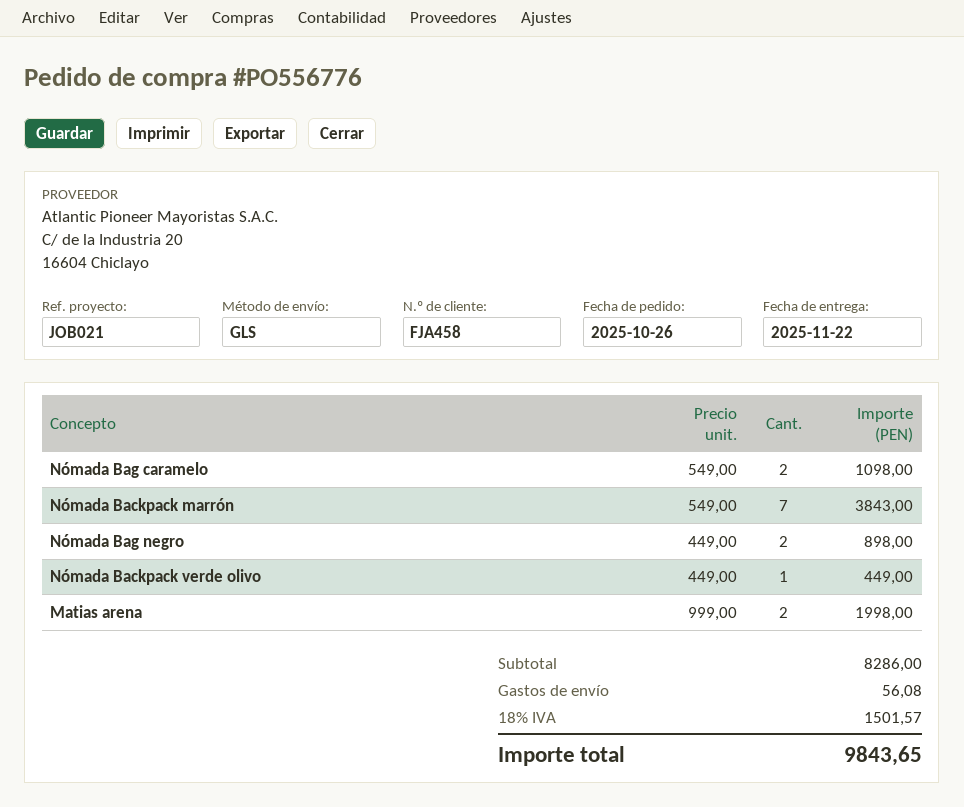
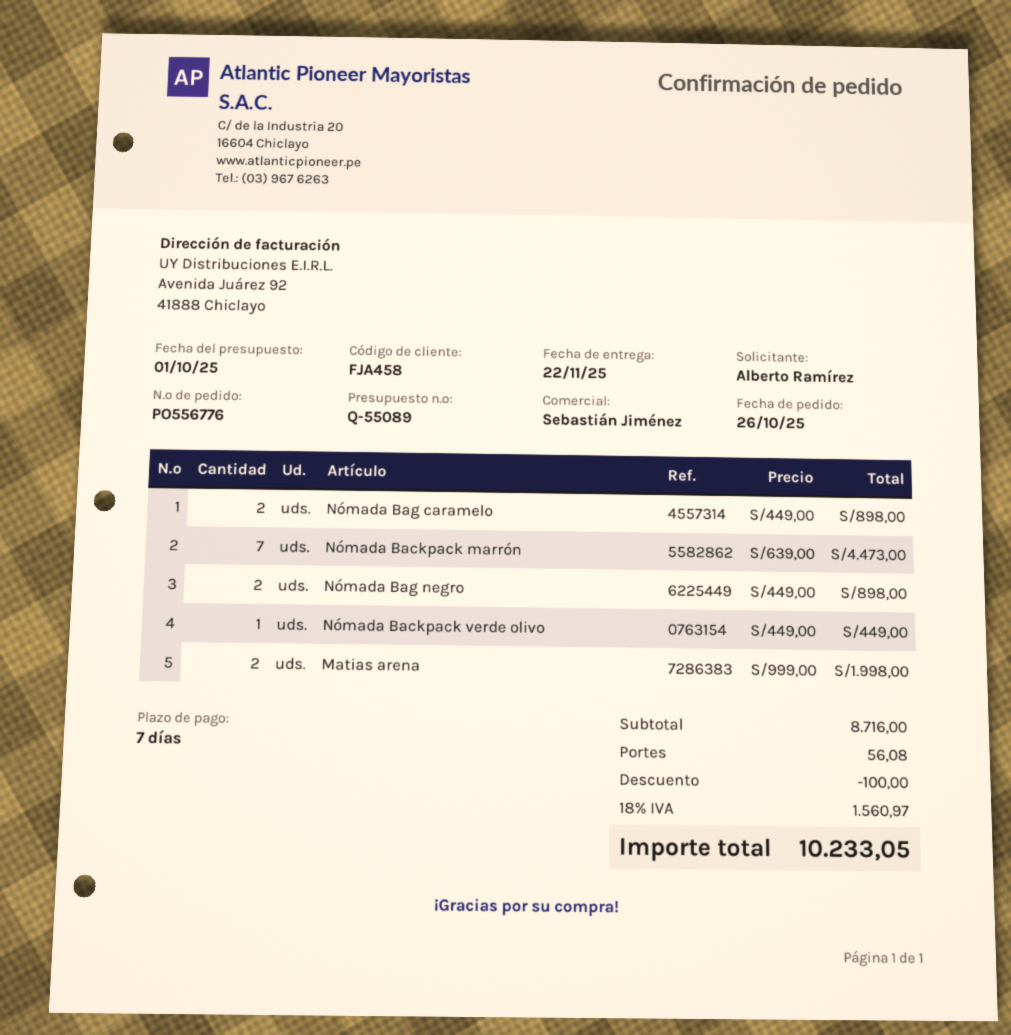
Nómada Bag caramelo: 2 x 549.00 = 1098.00 -> 2 x 449.00 = 898.00
Nómada Backpack marrón: 7 x 549.00 = 3843.00 -> 7 x 639.00 = 4473.00
subtotal: 8286.00 -> 8716.00
discount: none -> 100.00
tax: 18% = 1501.57 -> 18% = 1560.97
total: 9843.65 -> 10233.05

